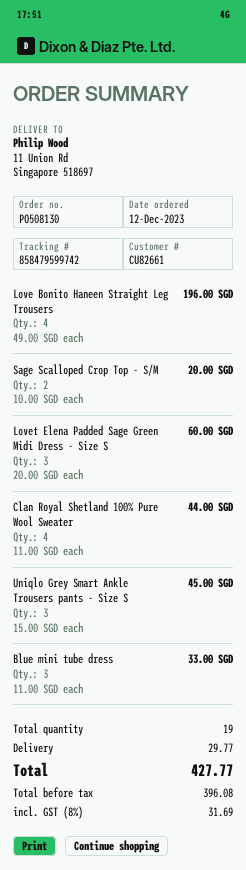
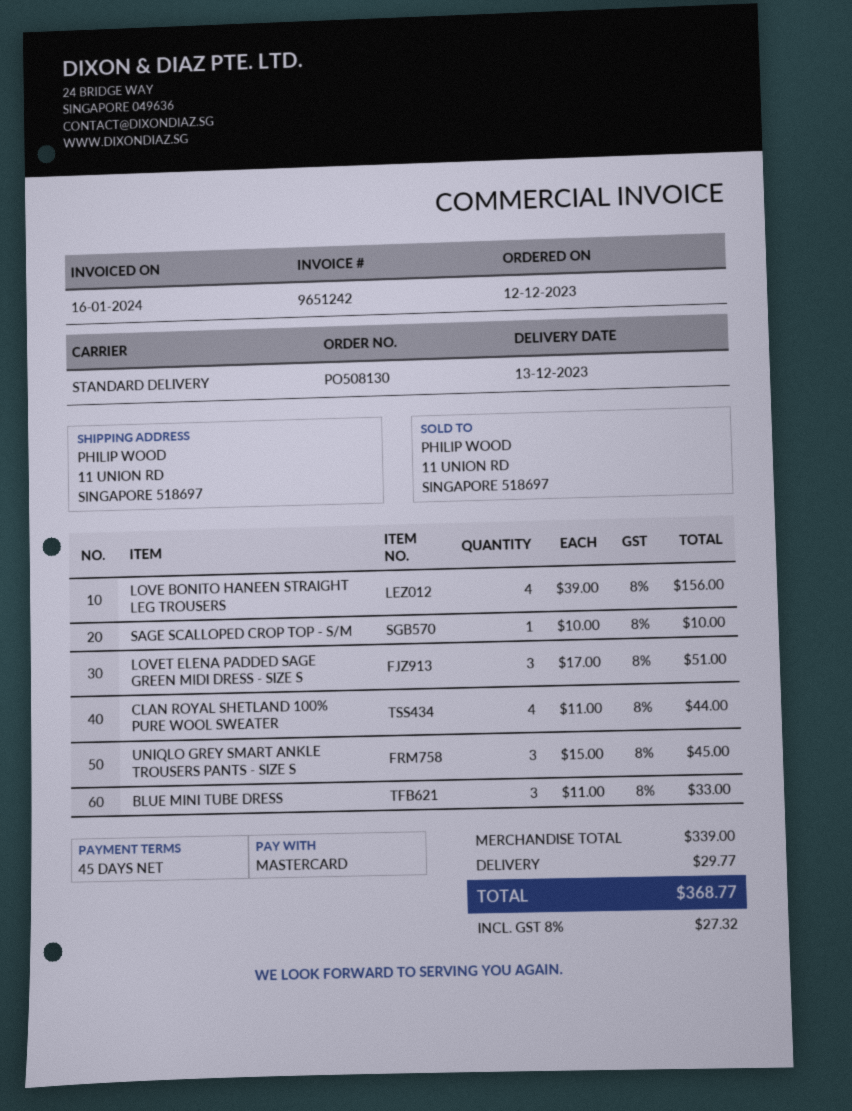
Love Bonito Haneen Straight Leg Trousers: 4 x 49.00 = 196.00 -> 4 x 39.00 = 156.00
Sage Scalloped Crop Top - S/M: 2 x 10.00 = 20.00 -> 1 x 10.00 = 10.00
Lovet Elena Padded Sage Green Midi Dress - Size S: 3 x 20.00 = 60.00 -> 3 x 17.00 = 51.00
tax: 8% = 31.69 -> 8% = 27.32
total: 427.77 -> 368.77

